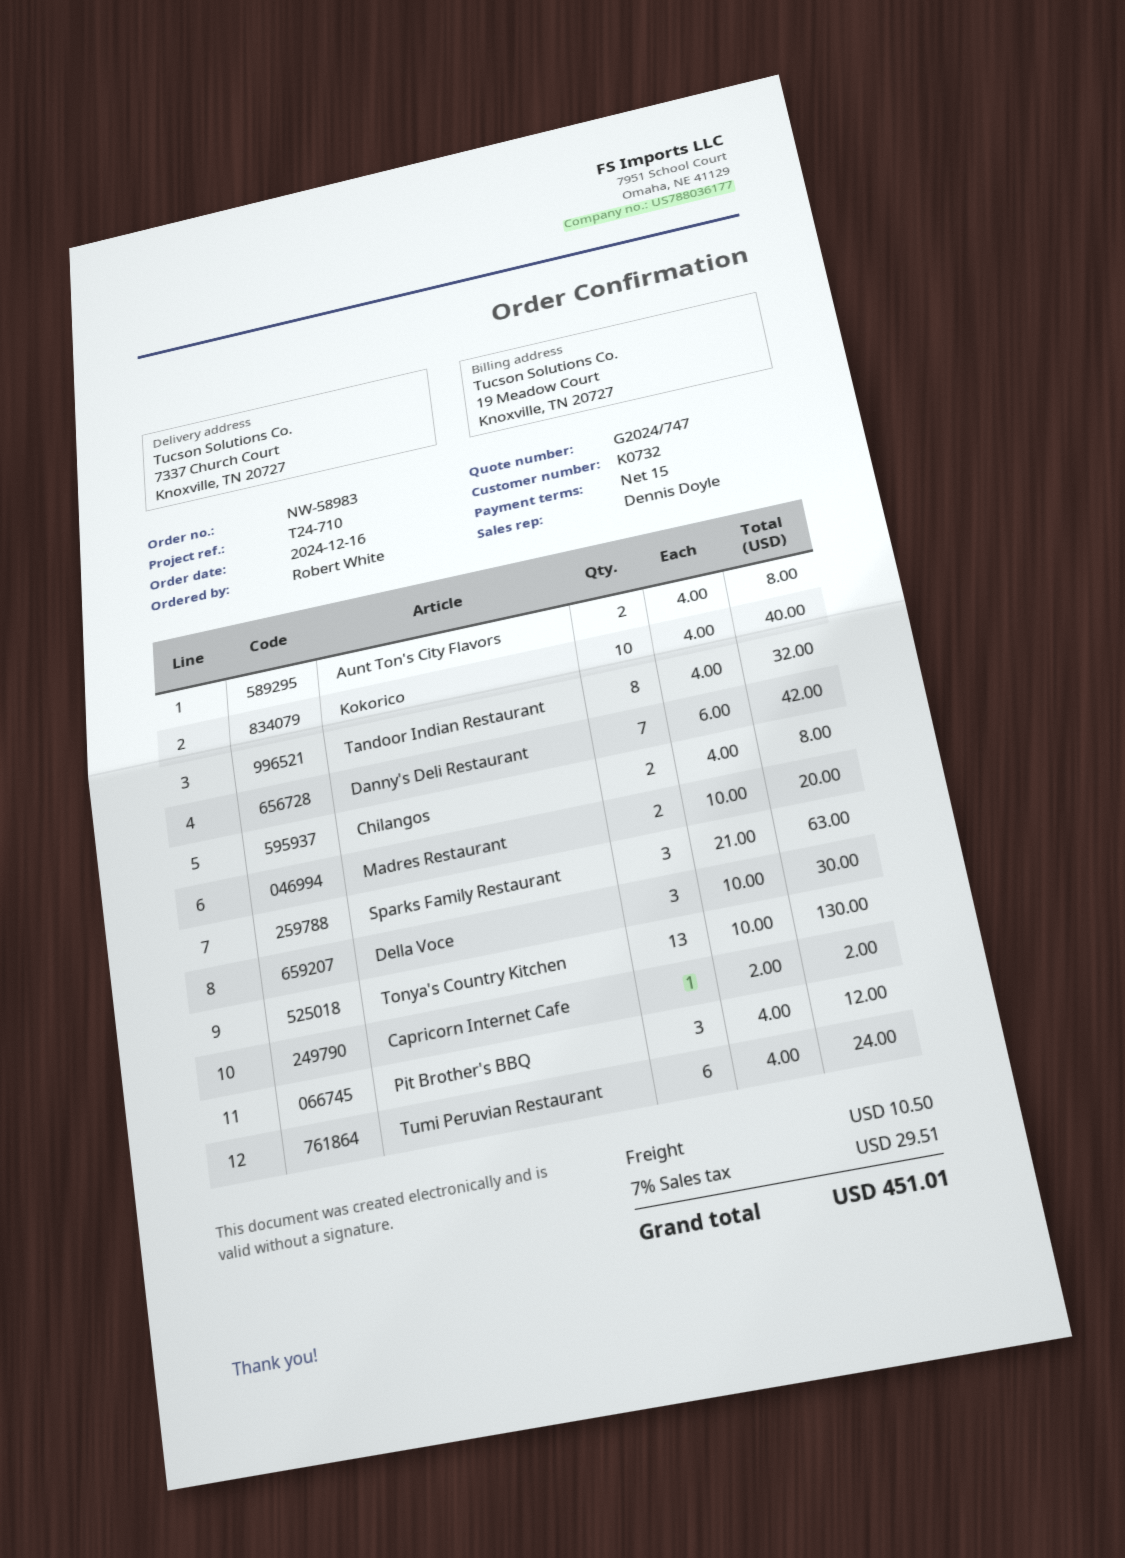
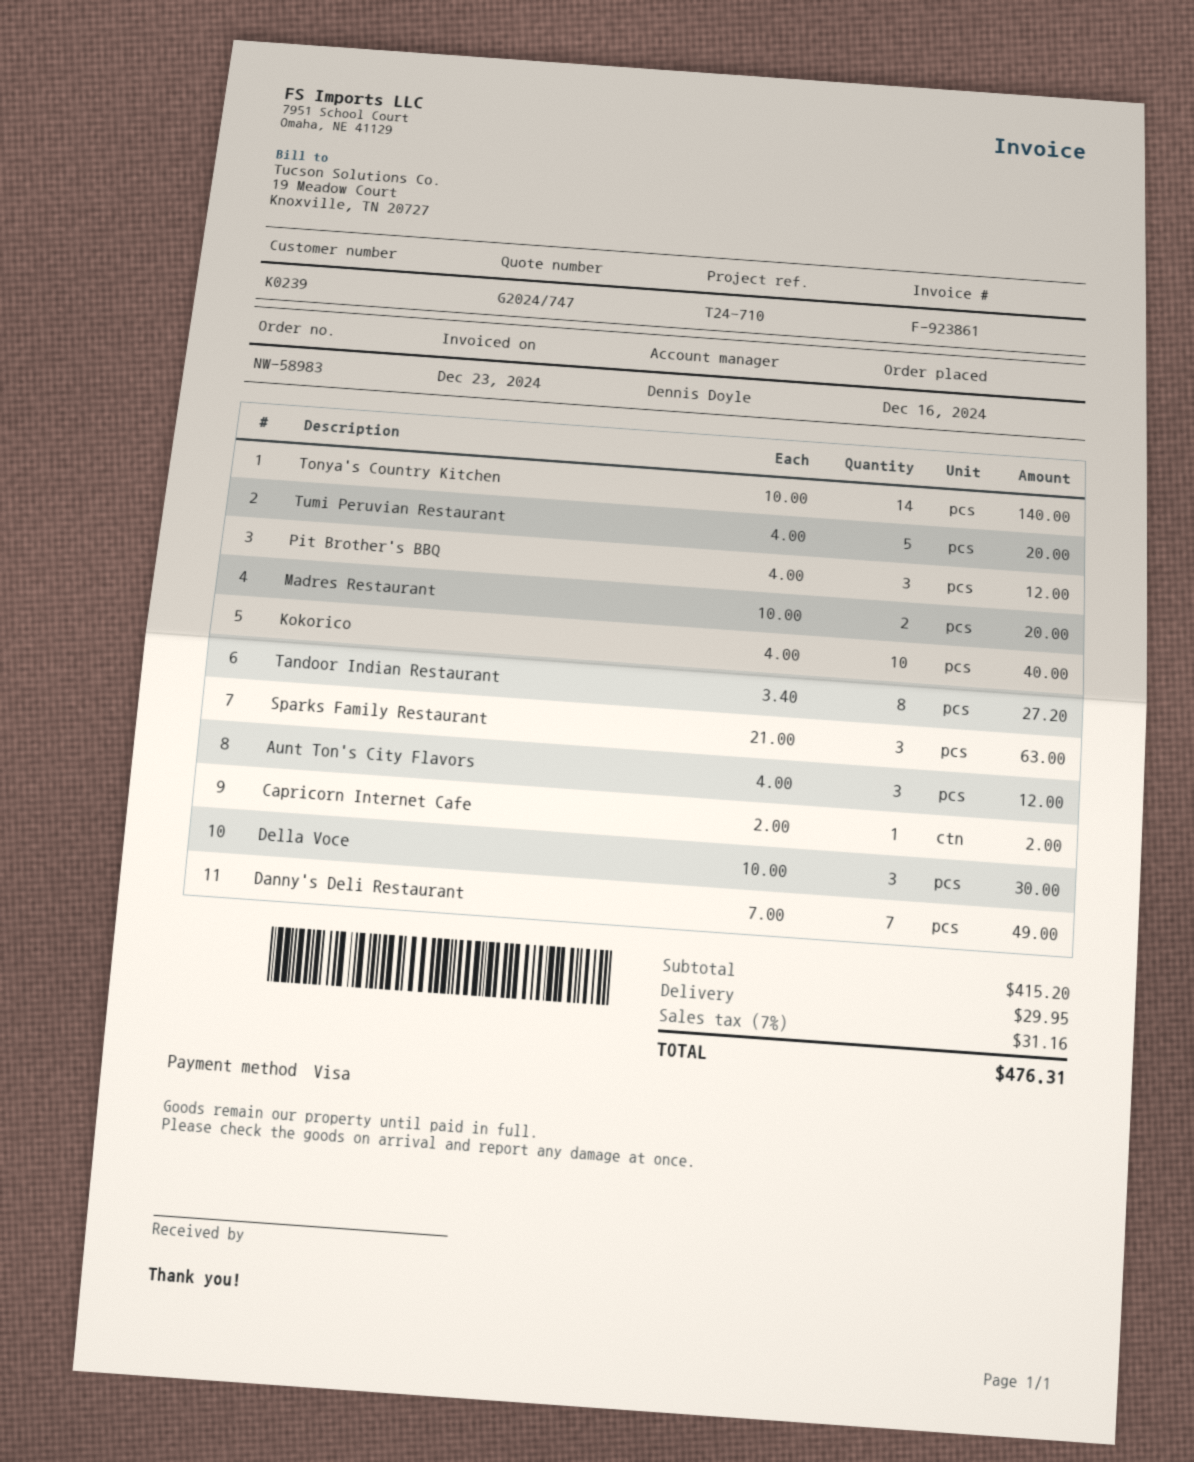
customer number: K0732 -> K0239
Aunt Ton's City Flavors: 2 x 4.00 = 8.00 -> 3 x 4.00 = 12.00
Tandoor Indian Restaurant: 8 x 4.00 = 32.00 -> 8 x 3.40 = 27.20
Danny's Deli Restaurant: 7 x 6.00 = 42.00 -> 7 x 7.00 = 49.00
Chilangos: 2 x 4.00 = 8.00 -> none
Tonya's Country Kitchen: 13 x 10.00 = 130.00 -> 14 x 10.00 = 140.00
Tumi Peruvian Restaurant: 6 x 4.00 = 24.00 -> 5 x 4.00 = 20.00
shipping: 10.50 -> 29.95
tax: 7% = 29.51 -> 7% = 31.16
total: 451.01 -> 476.31

